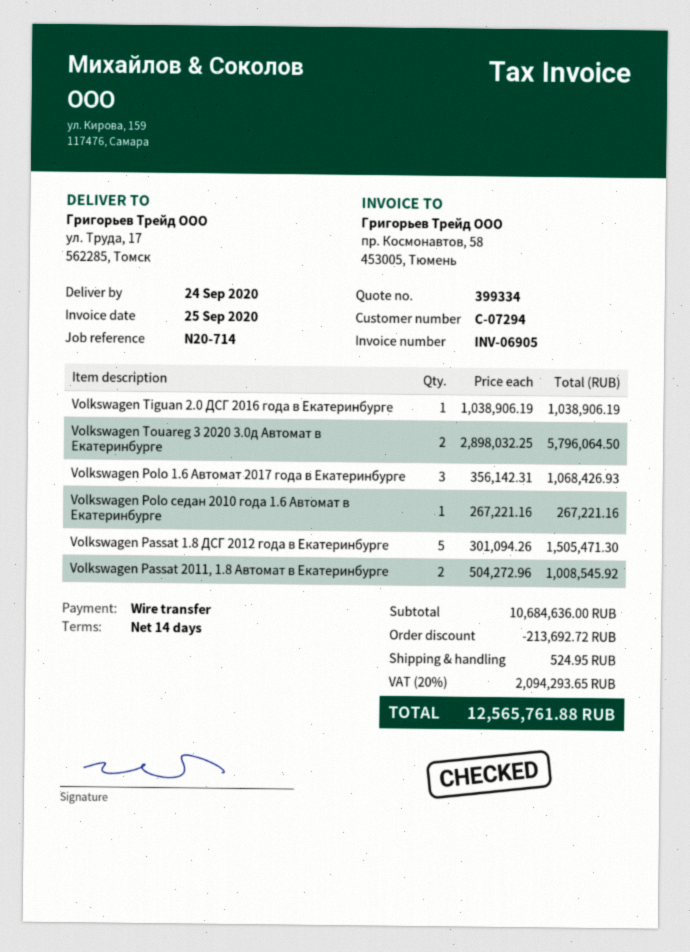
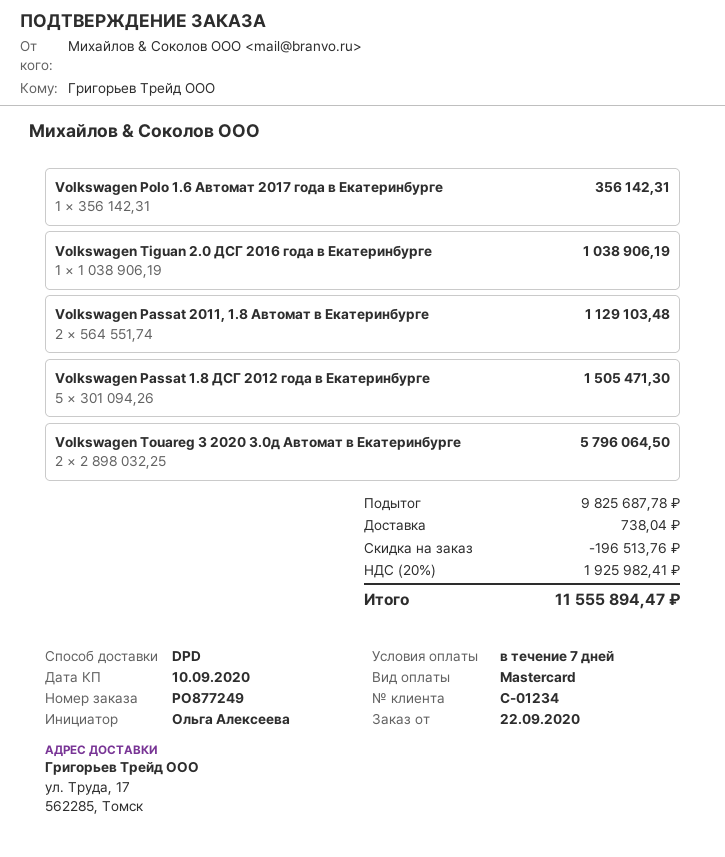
payment terms: 14 days -> 7 days
customer number: C-07294 -> C-01234
payment method: bank transfer -> Mastercard
Volkswagen Polo 1.6 Автомат 2017 года в Екатеринбурге: 3 x 356142.31 = 1068426.93 -> 1 x 356142.31 = 356142.31
Volkswagen Polo седан 2010 года 1.6 Автомат в Екатеринбурге: 1 x 267221.16 = 267221.16 -> none
Volkswagen Passat 2011, 1.8 Автомат в Екатеринбурге: 2 x 504272.96 = 1008545.92 -> 2 x 564551.74 = 1129103.48
subtotal: 10684636.00 -> 9825687.78
discount: 213692.72 -> 196513.76
shipping: 524.95 -> 738.04
tax: 20% = 2094293.65 -> 20% = 1925982.41
total: 12565761.88 -> 11555894.47

